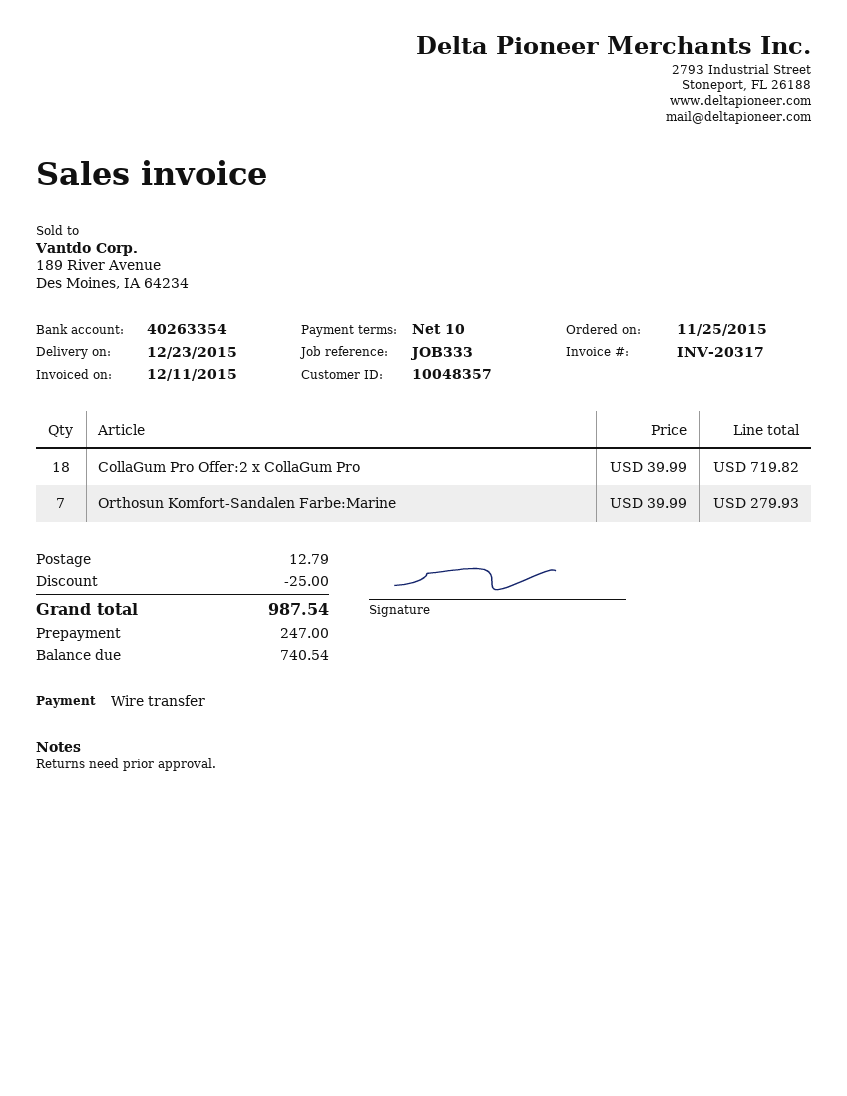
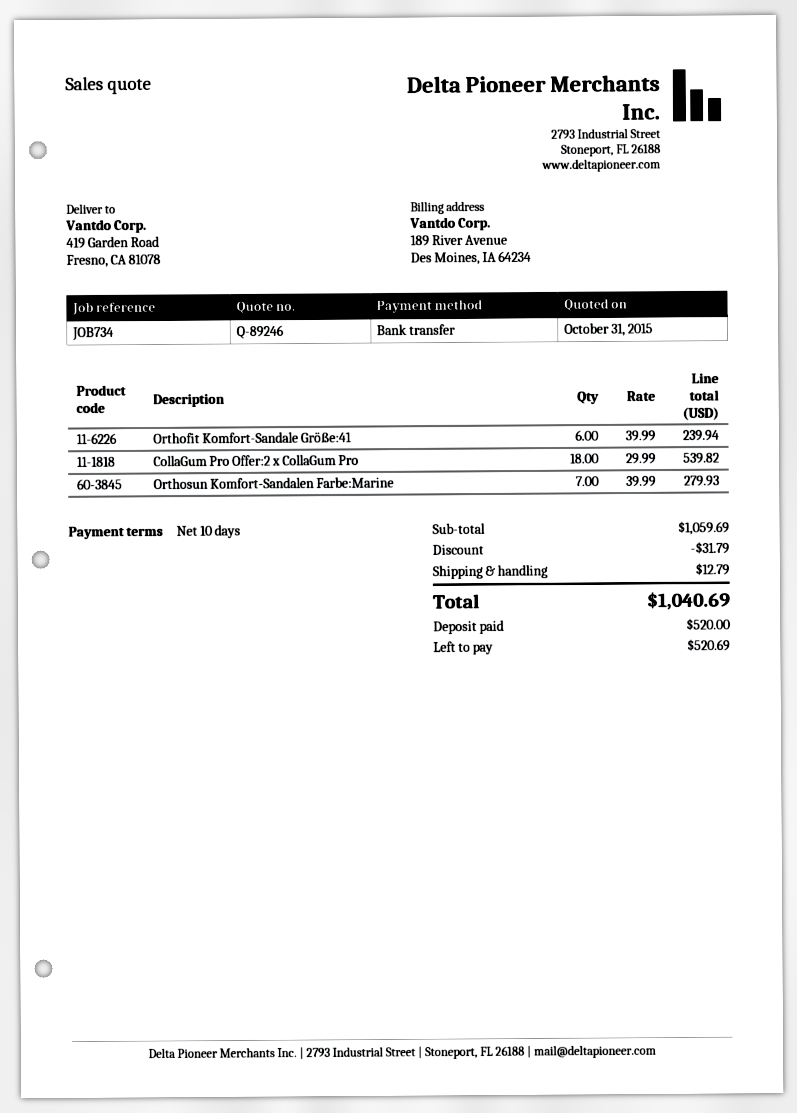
reference: JOB333 -> JOB734
CollaGum Pro Offer:2 x CollaGum Pro: 18 x 39.99 = 719.82 -> 18 x 29.99 = 539.82
Orthofit Komfort-Sandale Größe:41: none -> 6 x 39.99 = 239.94
discount: 25.00 -> 31.79
total: 987.54 -> 1040.69
deposit: 247.00 -> 520.00
balance: 740.54 -> 520.69

